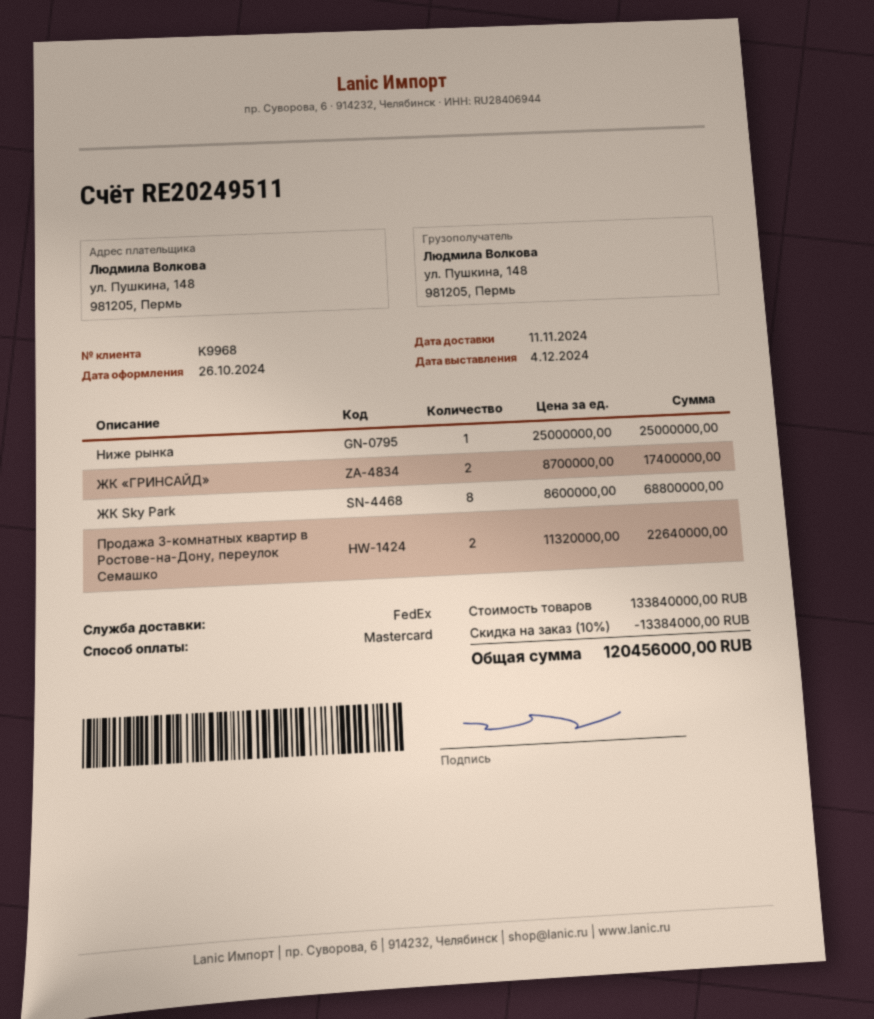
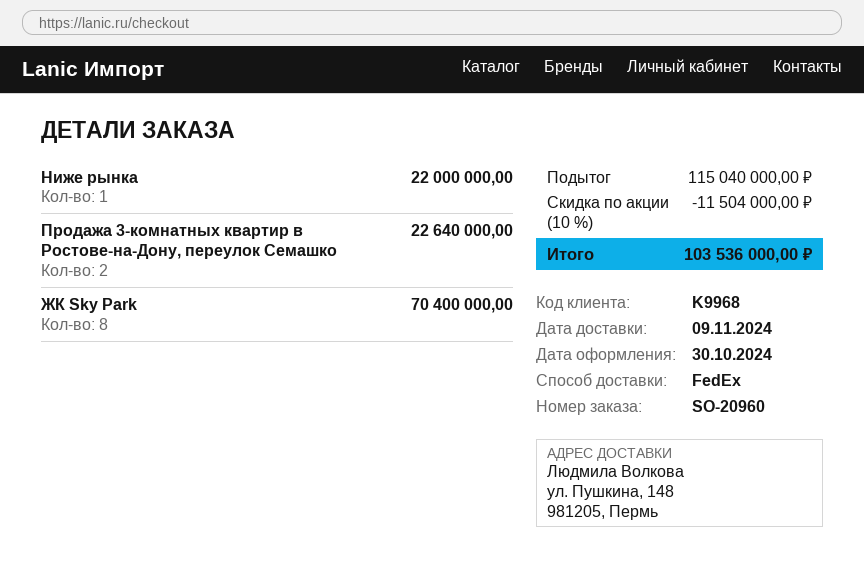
order date: 2024-10-26 -> 2024-10-30
delivery date: 2024-11-11 -> 2024-11-09
Ниже рынка: 1 for 25000000.00 -> 1 for 22000000.00
ЖК «ГРИНСАЙД»: 2 for 17400000.00 -> none
ЖК Sky Park: 8 for 68800000.00 -> 8 for 70400000.00
subtotal: 133840000.00 -> 115040000.00
discount: 10% = 13384000.00 -> 10% = 11504000.00
total: 120456000.00 -> 103536000.00

